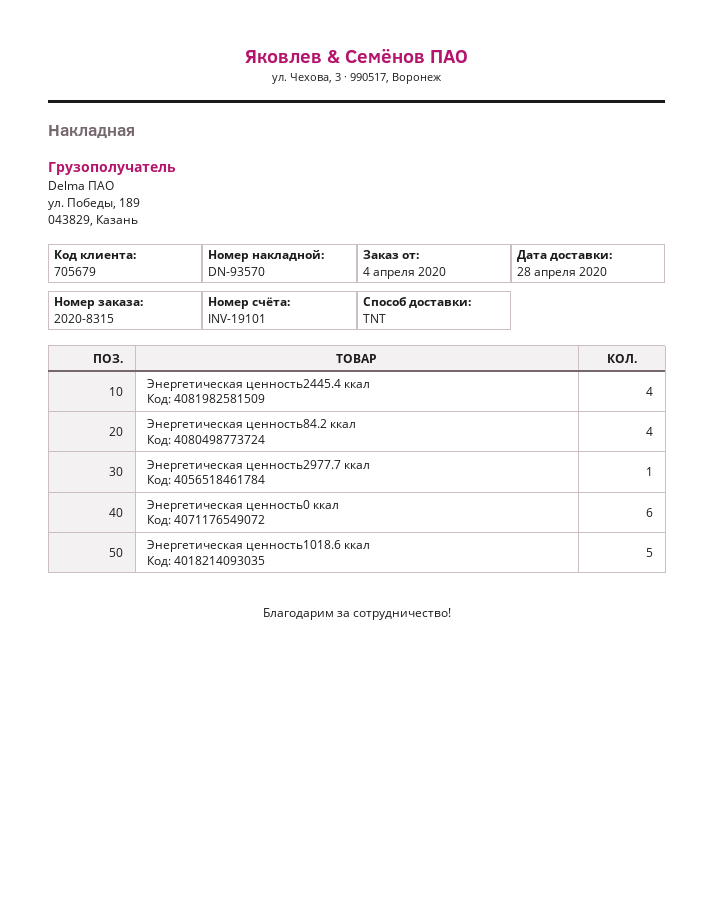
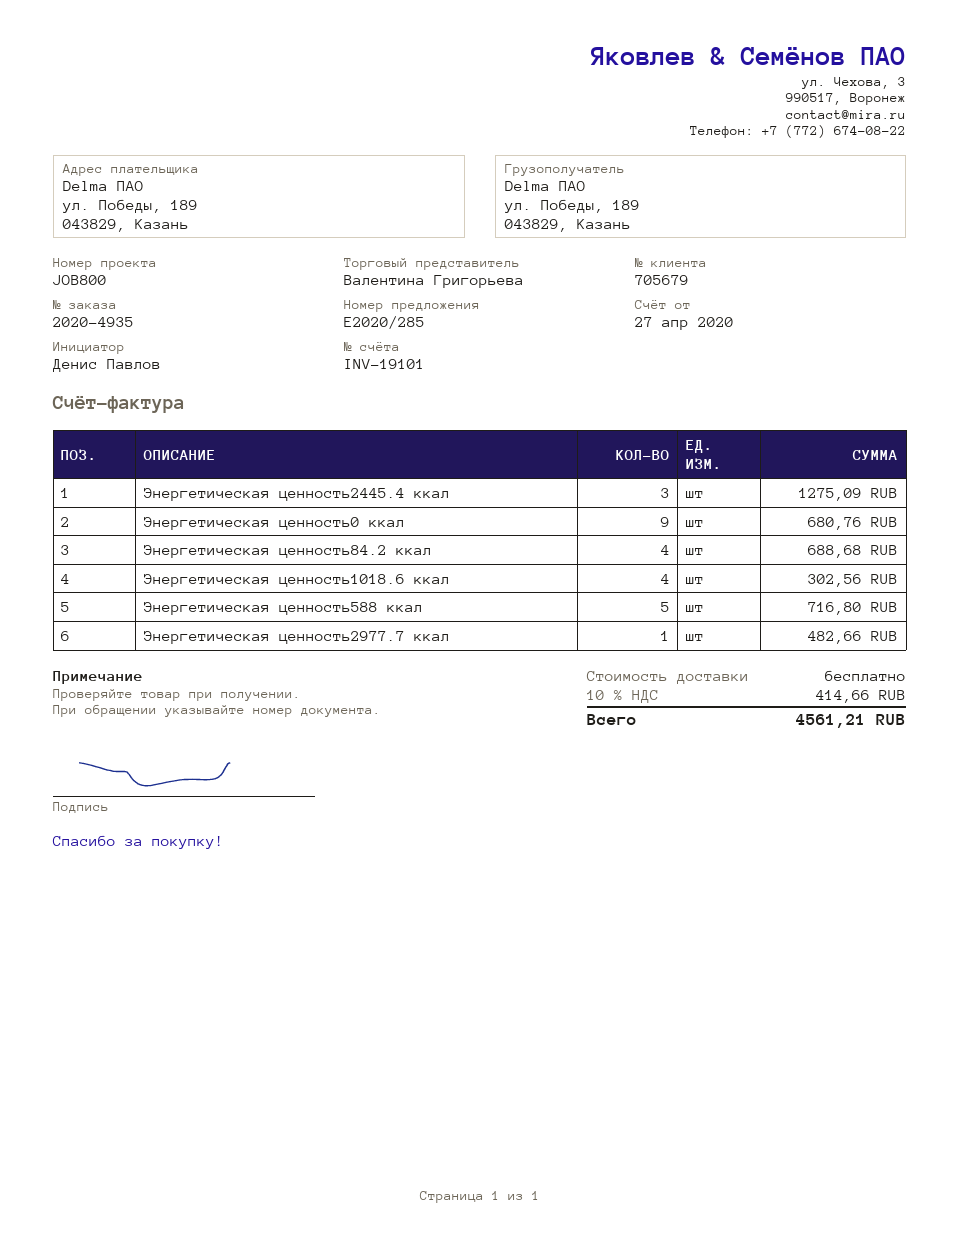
order number: 2020-8315 -> 2020-4935
Энергетическая ценность2445.4 ккал: 4 -> 3
Энергетическая ценность0 ккал: 6 -> 9
Энергетическая ценность1018.6 ккал: 5 -> 4
Энергетическая ценность588 ккал: none -> 5

